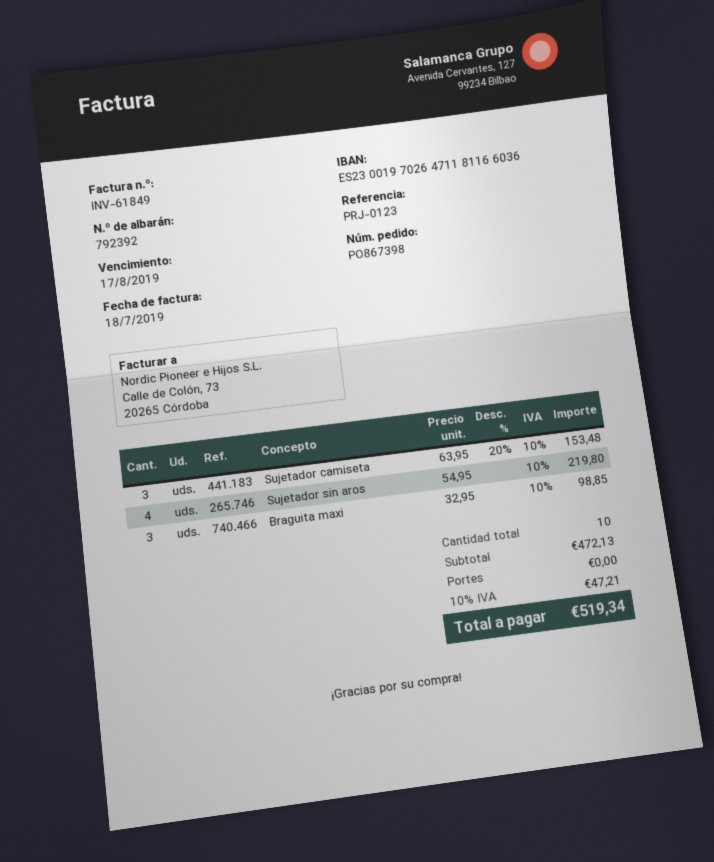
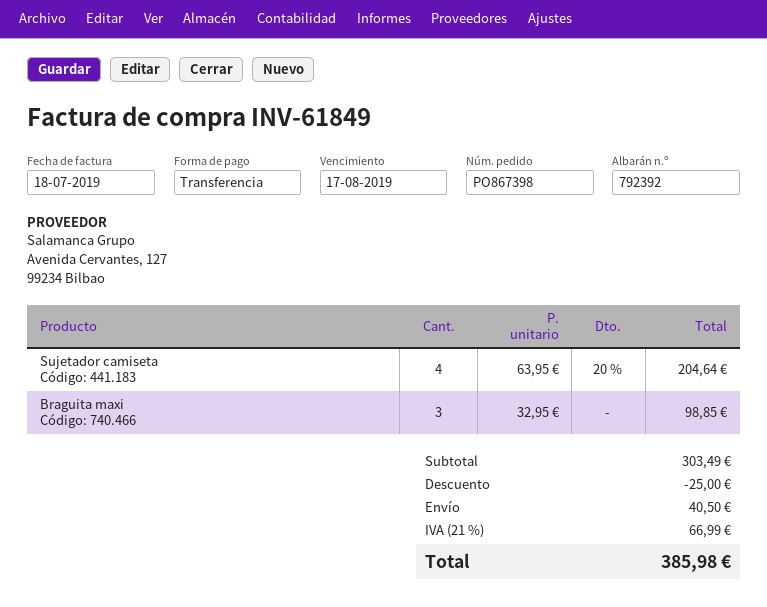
Sujetador camiseta: 3 x 63.95 - 20% = 153.48 -> 4 x 63.95 - 20% = 204.64
Sujetador sin aros: 4 x 54.95 = 219.80 -> none
subtotal: 472.13 -> 303.49
discount: none -> 25.00
shipping: 0.00 -> 40.50
tax: 10% = 47.21 -> 21% = 66.99
total: 519.34 -> 385.98

